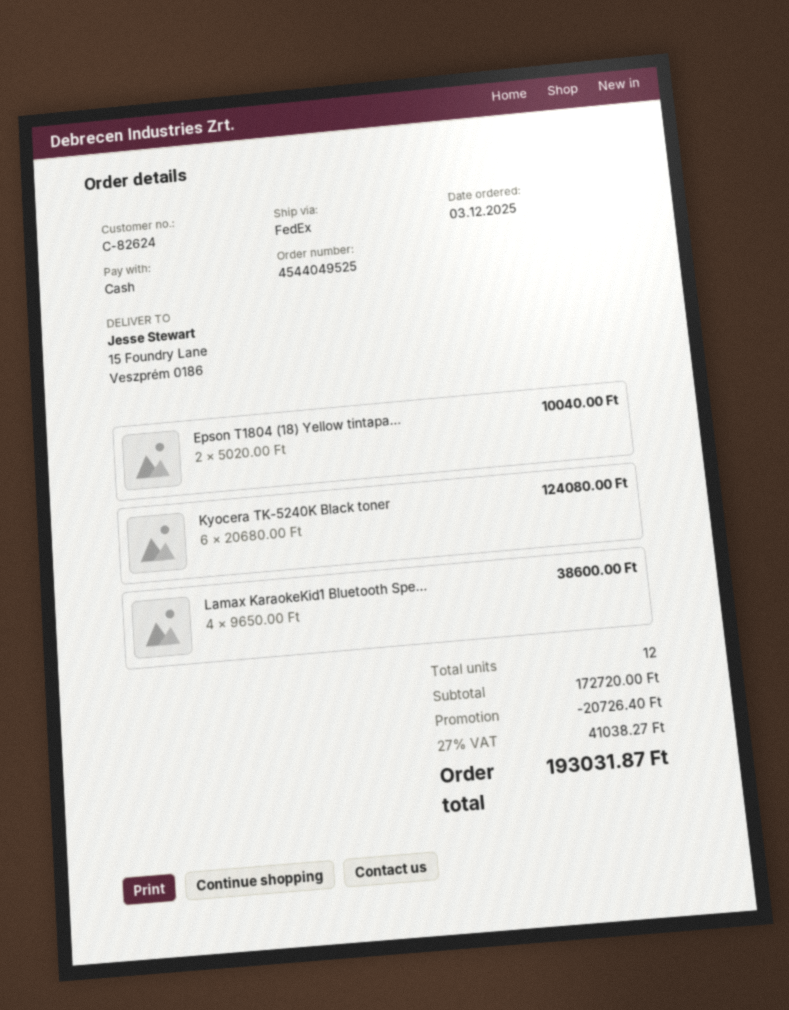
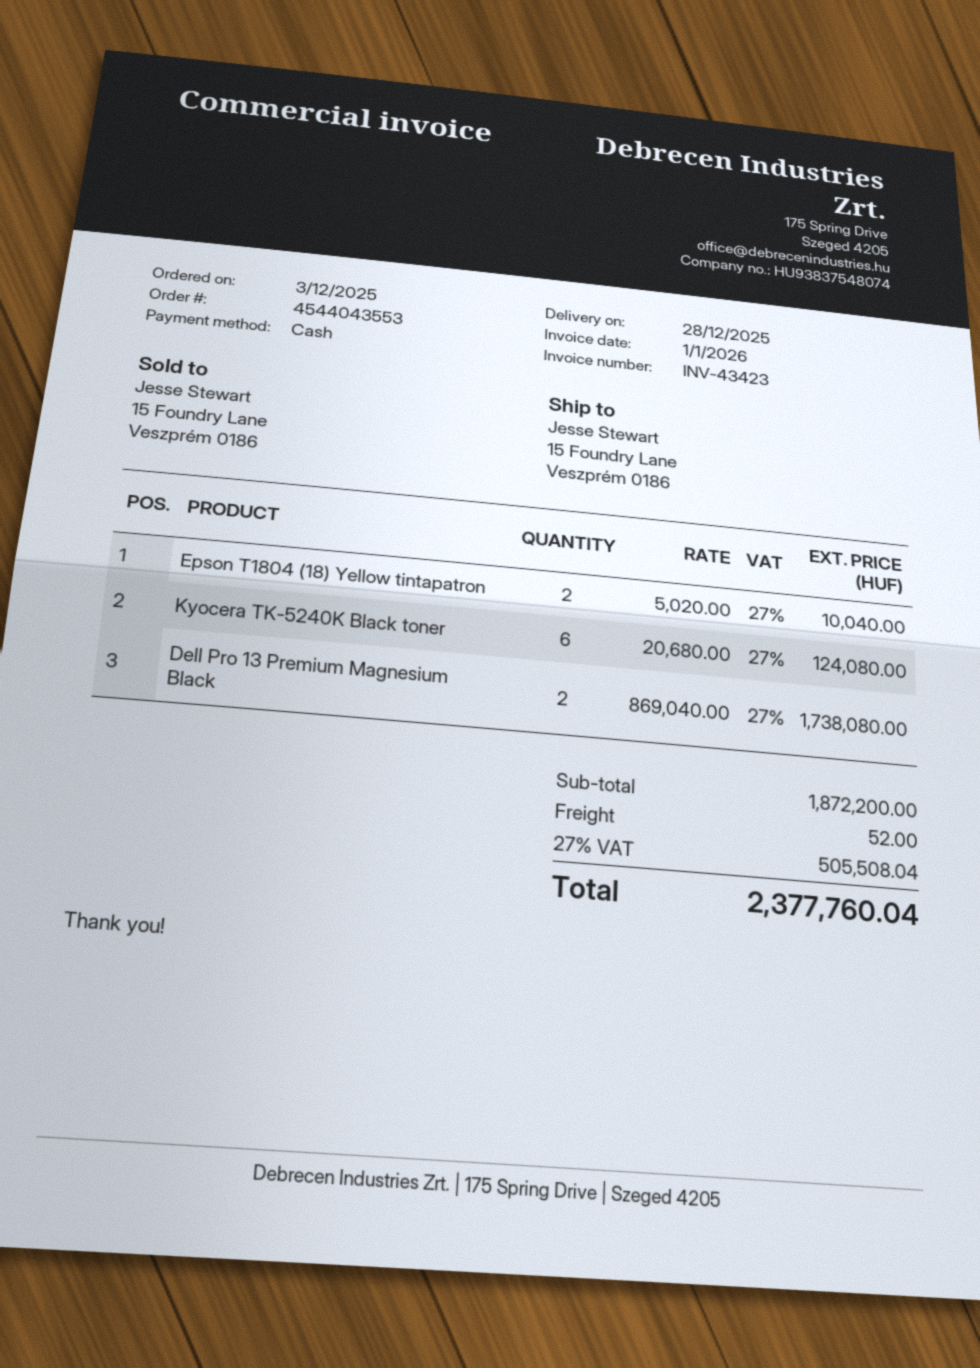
order number: 4544049525 -> 4544043553
Lamax KaraokeKid1 Bluetooth Spe...: 4 x 9650.00 = 38600.00 -> none
Dell Pro 13 Premium Magnesium Black: none -> 2 x 869040.00 = 1738080.00
subtotal: 172720.00 -> 1872200.00
discount: 20726.40 -> none
shipping: none -> 52.00
tax: 27% = 41038.27 -> 27% = 505508.04
total: 193031.87 -> 2377760.04

